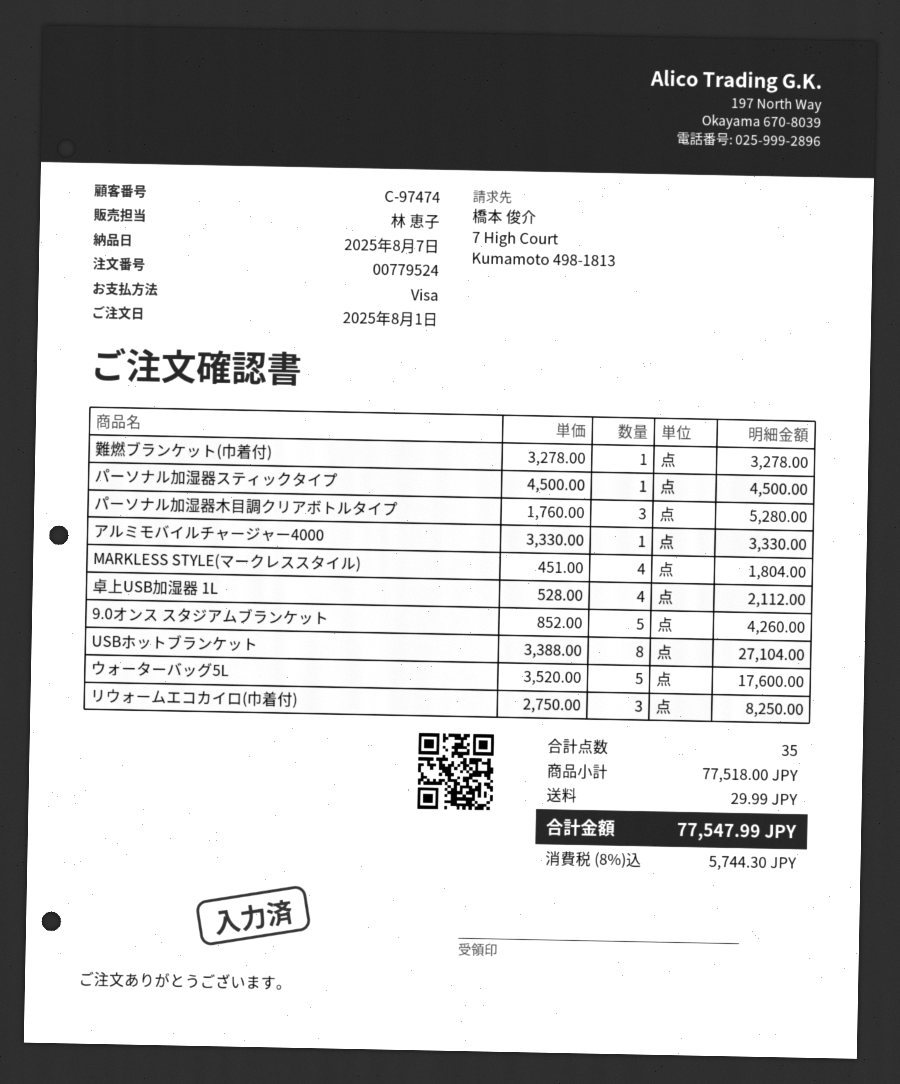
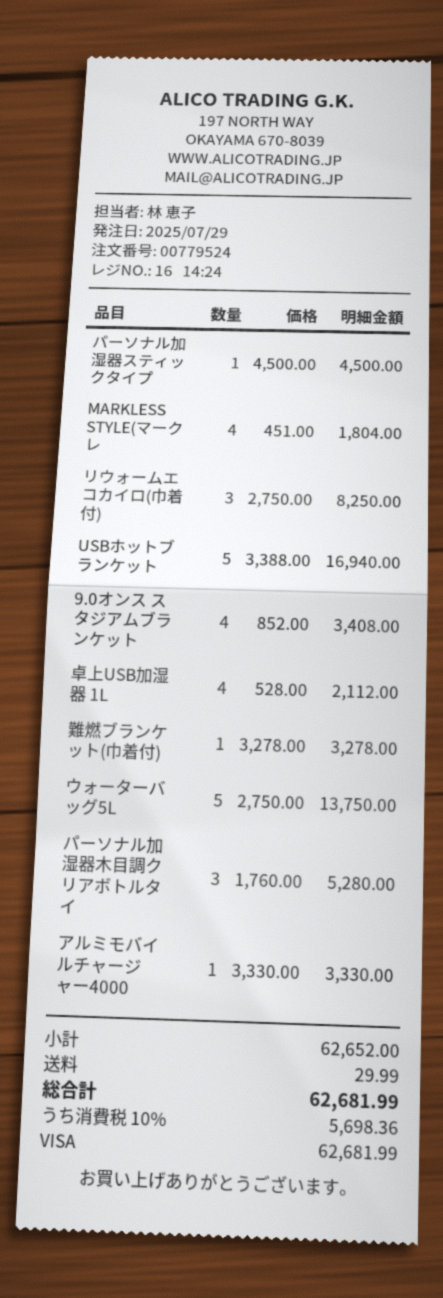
order date: 2025-08-01 -> 2025-07-29
9.0オンス スタジアムブランケット: 5 x 852.00 = 4260.00 -> 4 x 852.00 = 3408.00
USBホットブランケット: 8 x 3388.00 = 27104.00 -> 5 x 3388.00 = 16940.00
ウォーターバッグ5L: 5 x 3520.00 = 17600.00 -> 5 x 2750.00 = 13750.00
subtotal: 77518.00 -> 62652.00
tax: 8% = 5744.30 -> 10% = 5698.36
total: 77547.99 -> 62681.99

